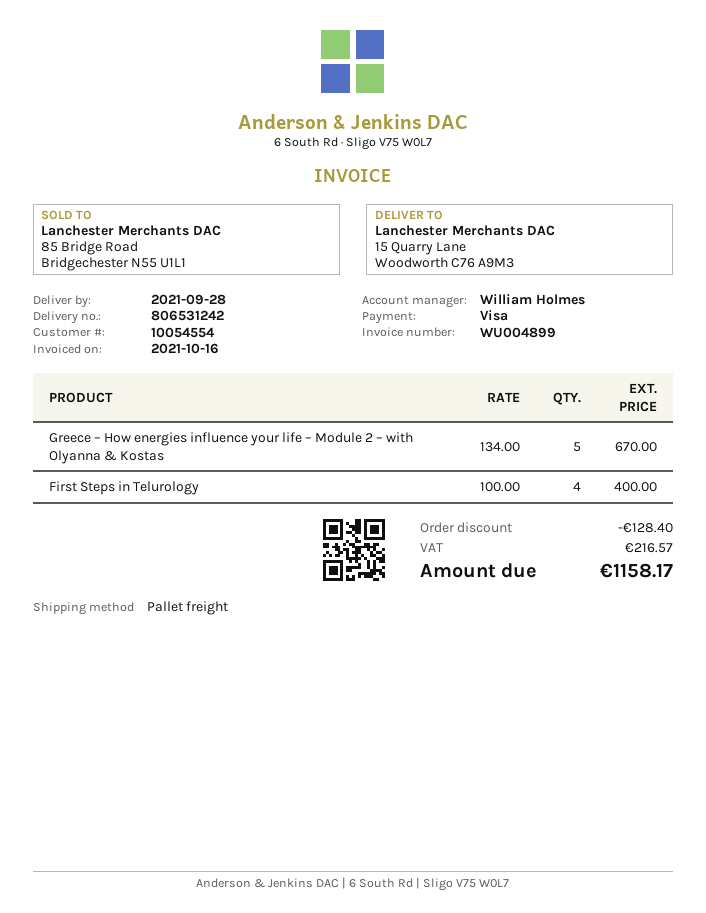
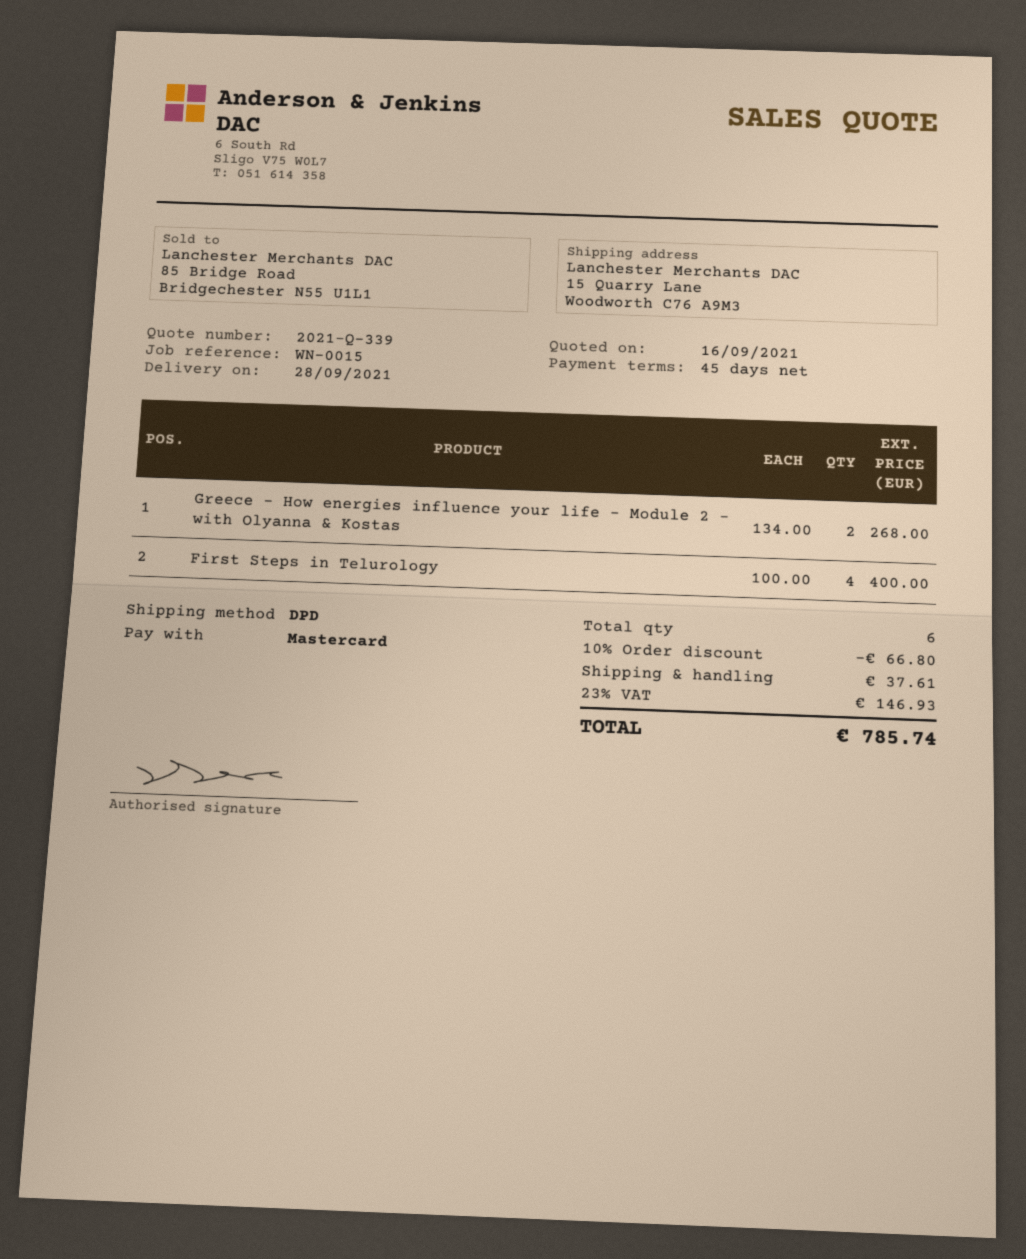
payment method: Visa -> Mastercard
shipping method: pallet freight -> DPD
Greece – How energies influence your life – Module 2 – with Olyanna & Kostas: 5 x 134.00 = 670.00 -> 2 x 134.00 = 268.00
discount: 128.40 -> 66.80
shipping: none -> 37.61
tax: 216.57 -> 146.93
total: 1158.17 -> 785.74

